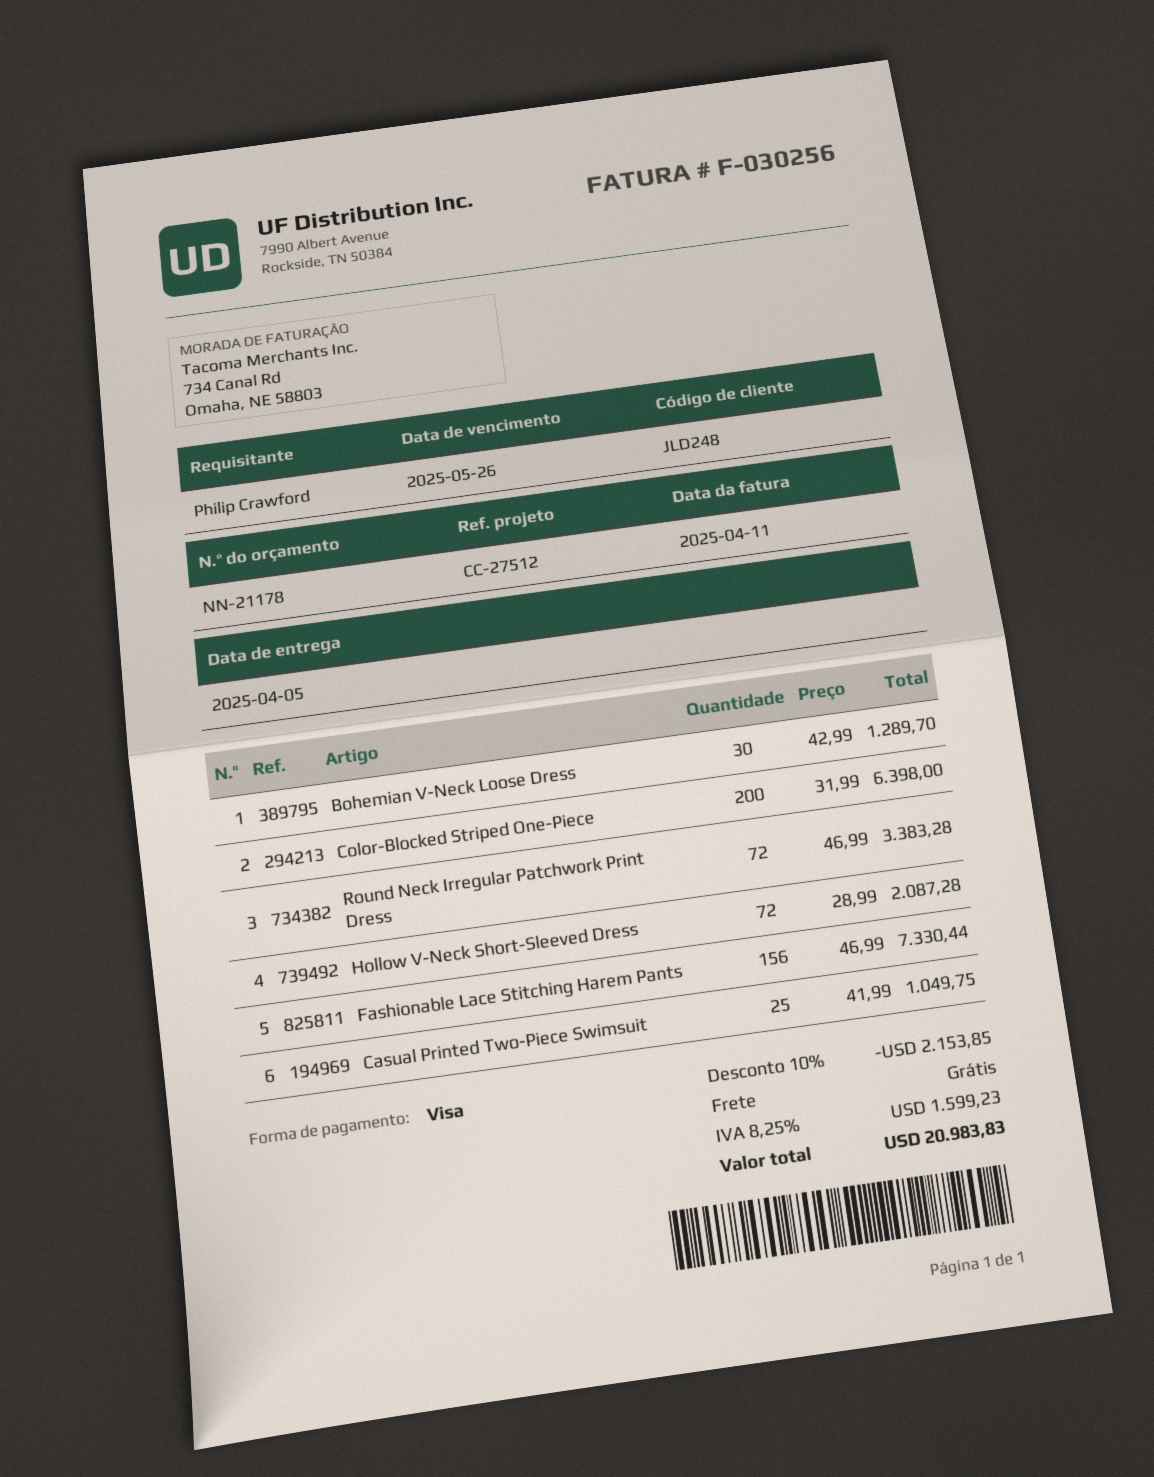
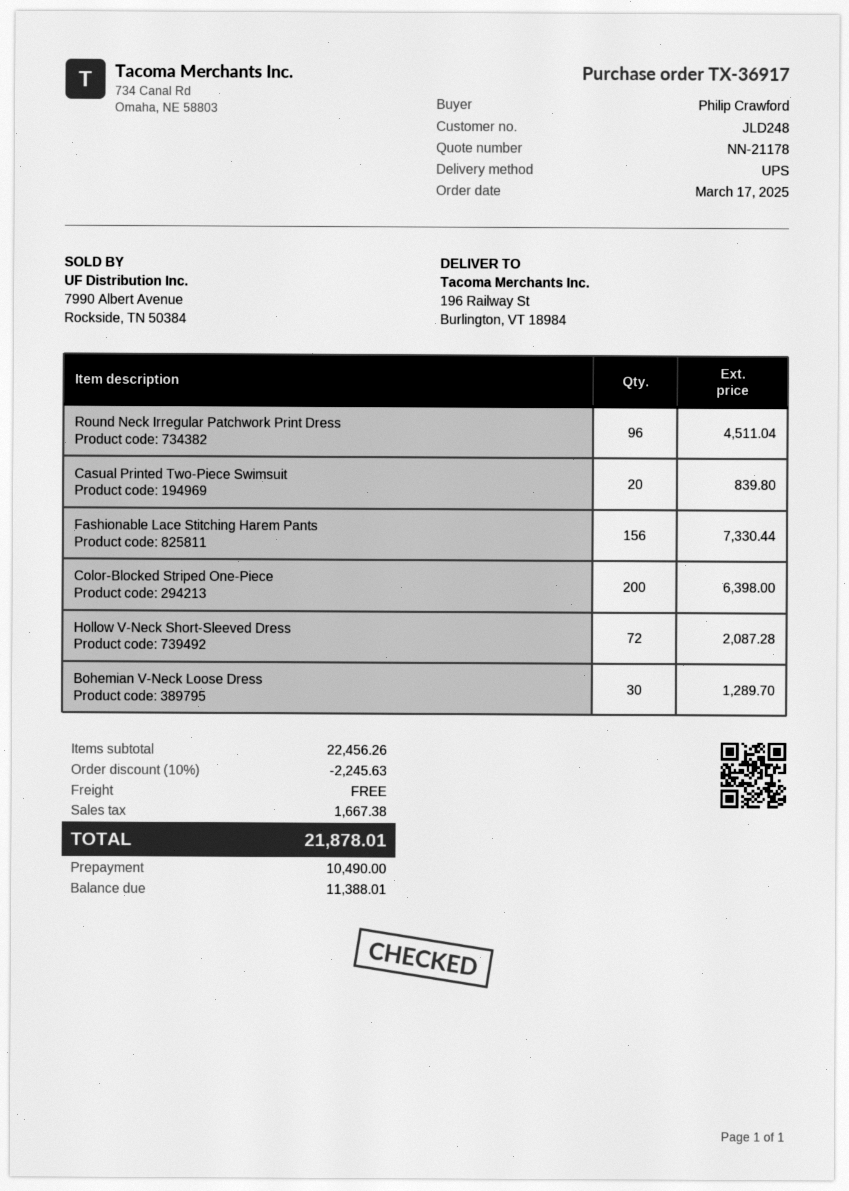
Round Neck Irregular Patchwork Print Dress: 72 for 3383.28 -> 96 for 4511.04
Casual Printed Two-Piece Swimsuit: 25 for 1049.75 -> 20 for 839.80
discount: 10% = 2153.85 -> 10% = 2245.63
tax: 1599.23 -> 1667.38
total: 20983.83 -> 21878.01

